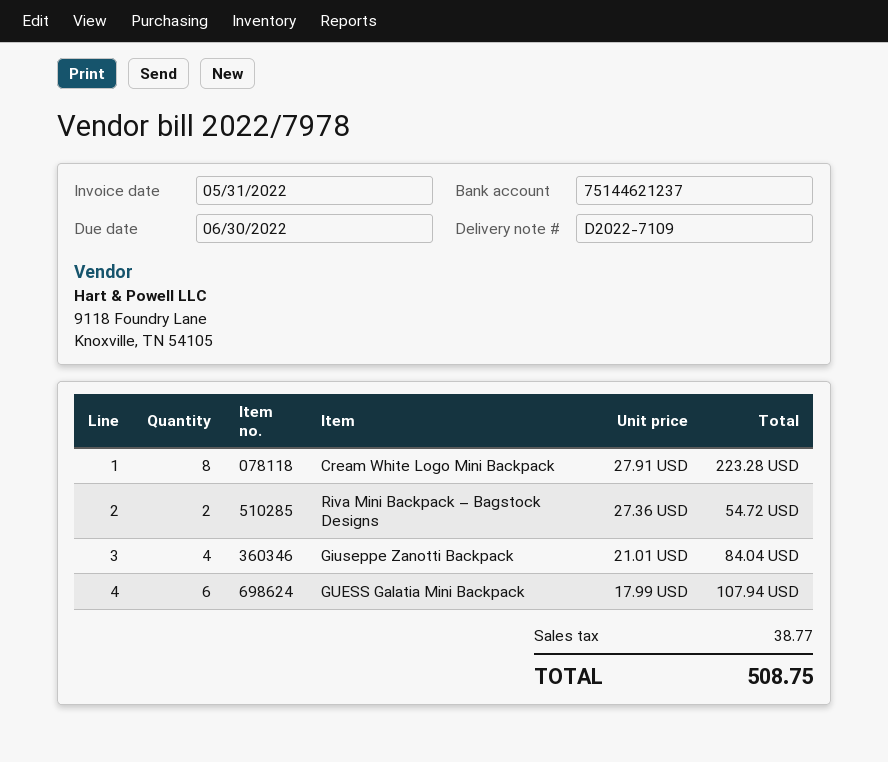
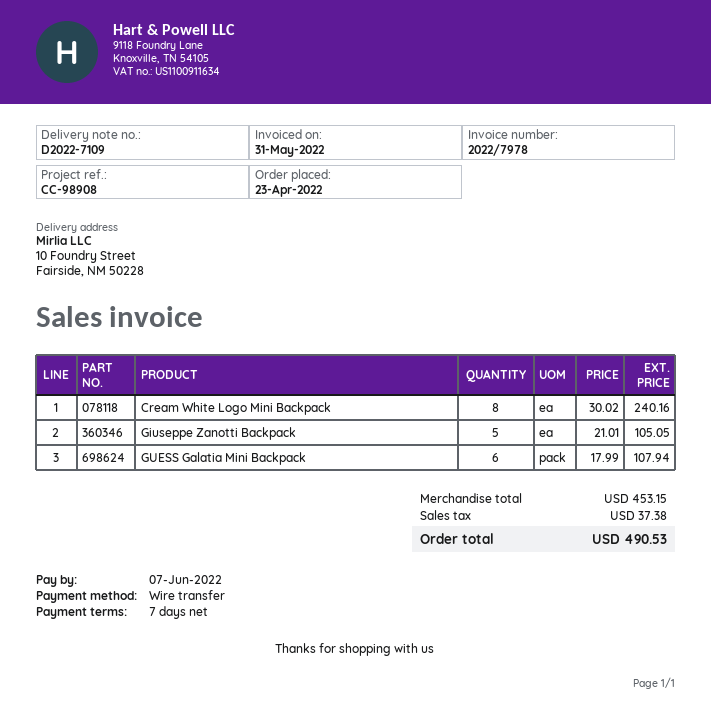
due date: 2022-06-30 -> 2022-06-07
Cream White Logo Mini Backpack: 8 x 27.91 = 223.28 -> 8 x 30.02 = 240.16
Riva Mini Backpack – Bagstock Designs: 2 x 27.36 = 54.72 -> none
Giuseppe Zanotti Backpack: 4 x 21.01 = 84.04 -> 5 x 21.01 = 105.05
tax: 38.77 -> 37.38
total: 508.75 -> 490.53

